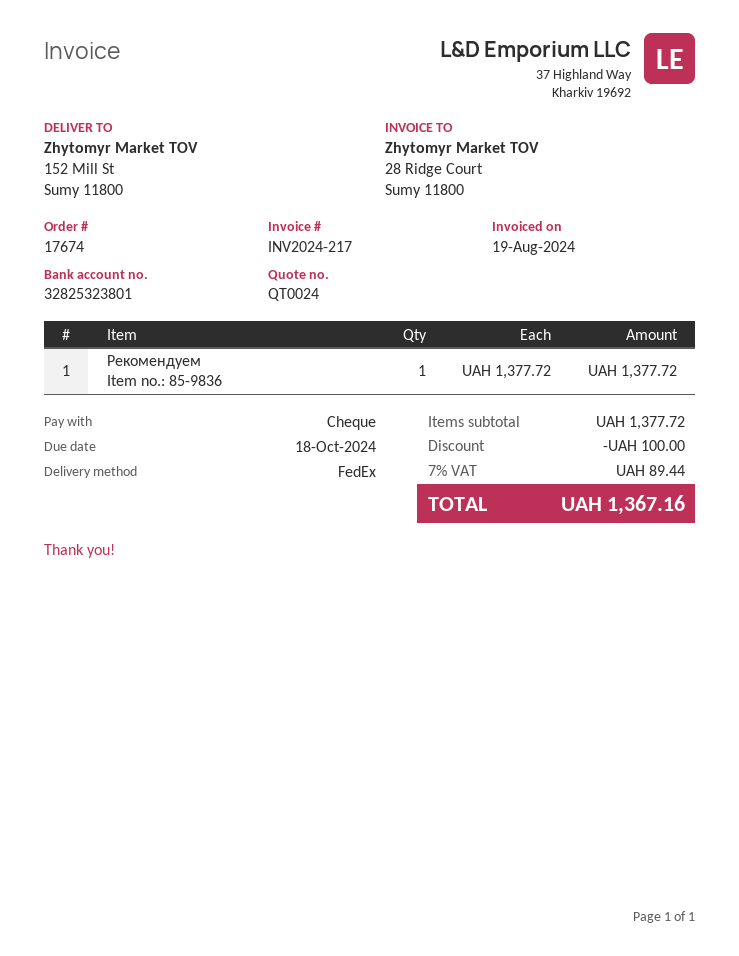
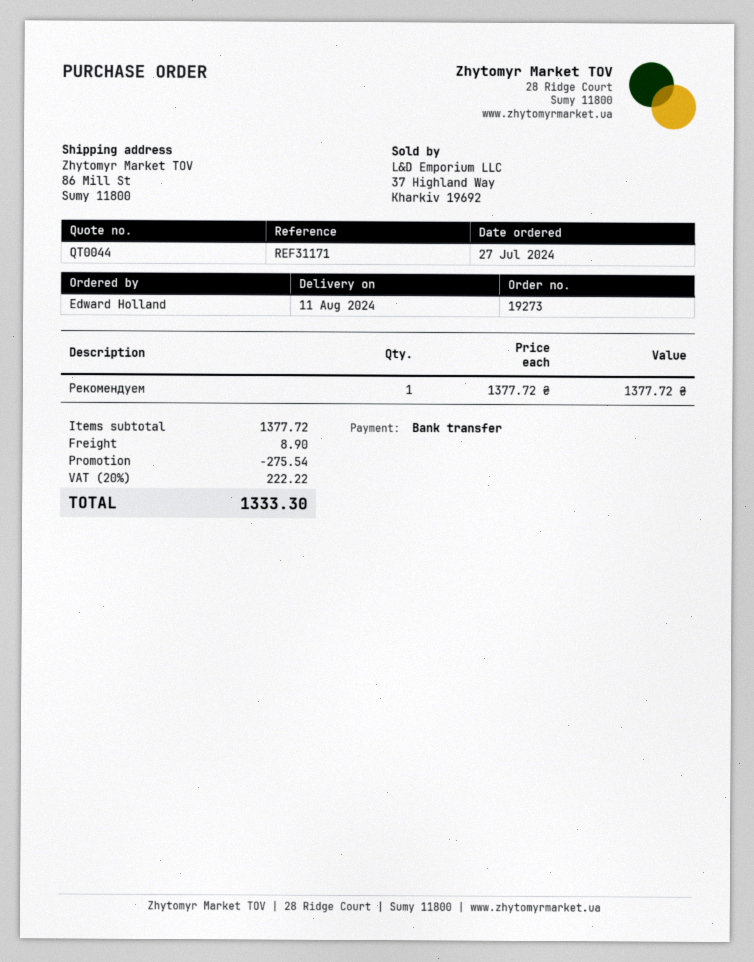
quote number: QT0024 -> QT0044
order number: 17674 -> 19273
payment method: cheque -> bank transfer
ship to: 152 Mill St, Sumy 11800 -> 86 Mill St, Sumy 11800
discount: 100.00 -> 275.54
shipping: none -> 8.90
tax: 7% = 89.44 -> 20% = 222.22
total: 1367.16 -> 1333.30

